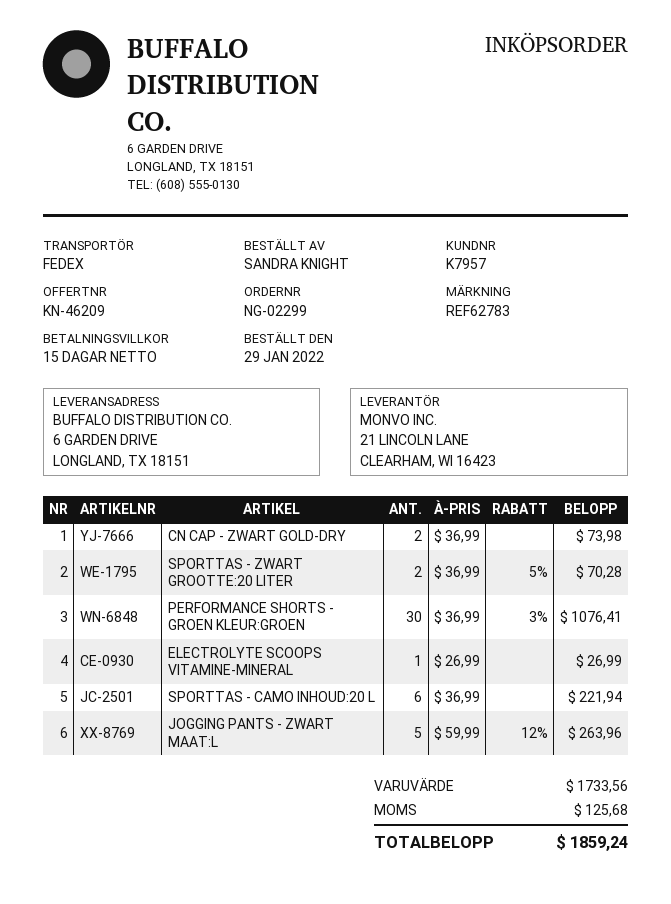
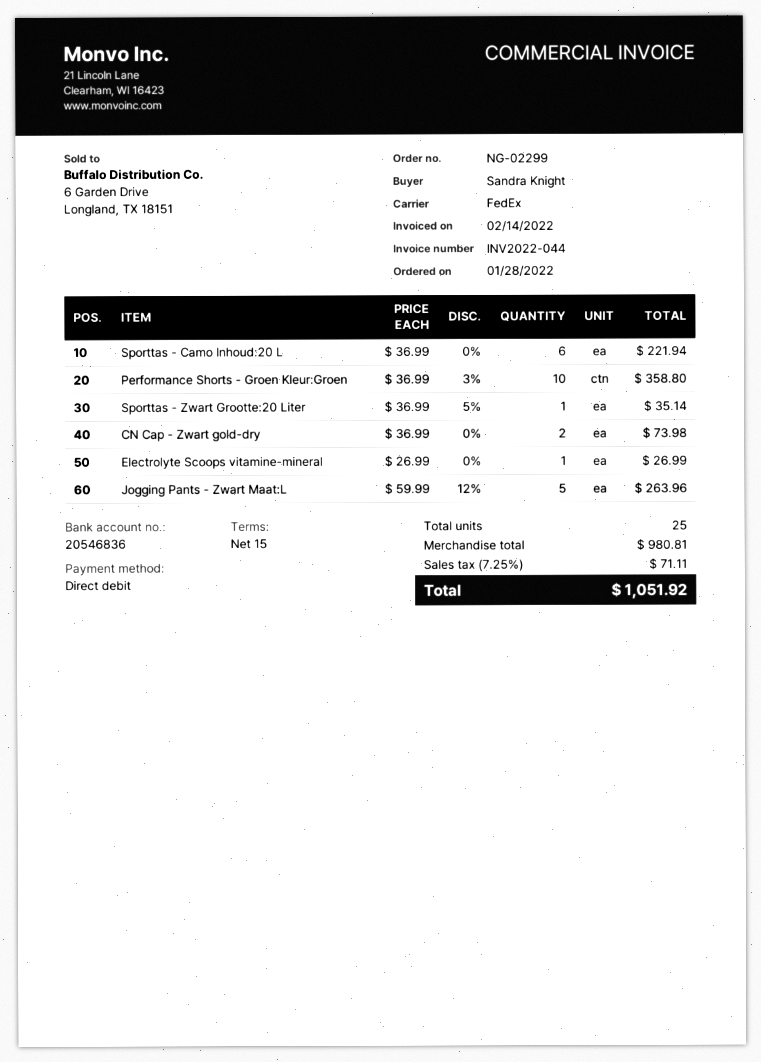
order date: 2022-01-29 -> 2022-01-28
SPORTTAS - ZWART GROOTTE:20 LITER: 2 x 36.99 - 5% = 70.28 -> 1 x 36.99 - 5% = 35.14
PERFORMANCE SHORTS - GROEN KLEUR:GROEN: 30 x 36.99 - 3% = 1076.41 -> 10 x 36.99 - 3% = 358.80
subtotal: 1733.56 -> 980.81
tax: 125.68 -> 71.11
total: 1859.24 -> 1051.92

